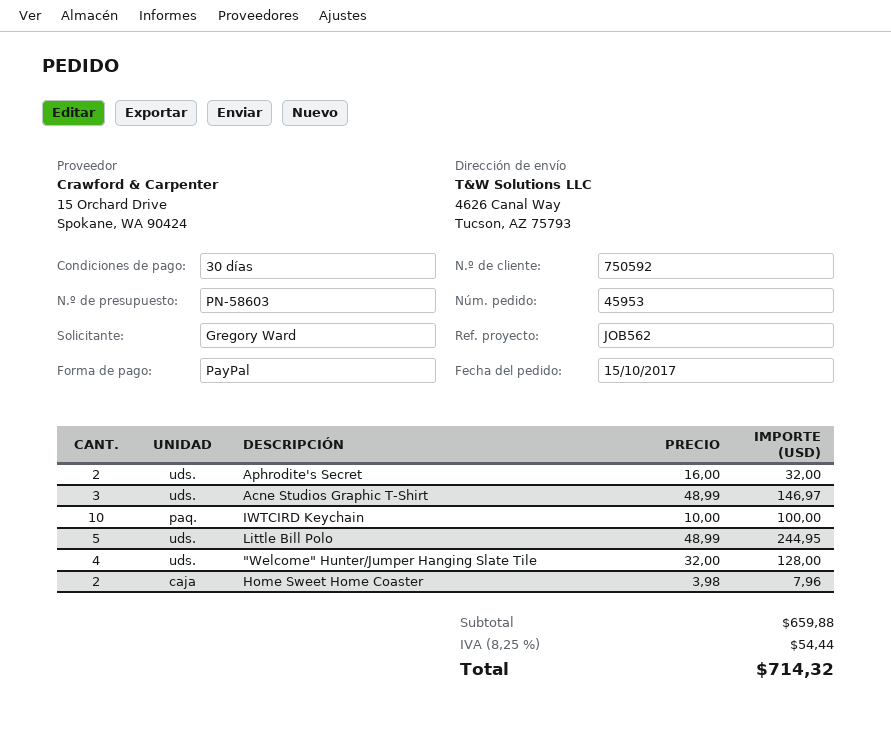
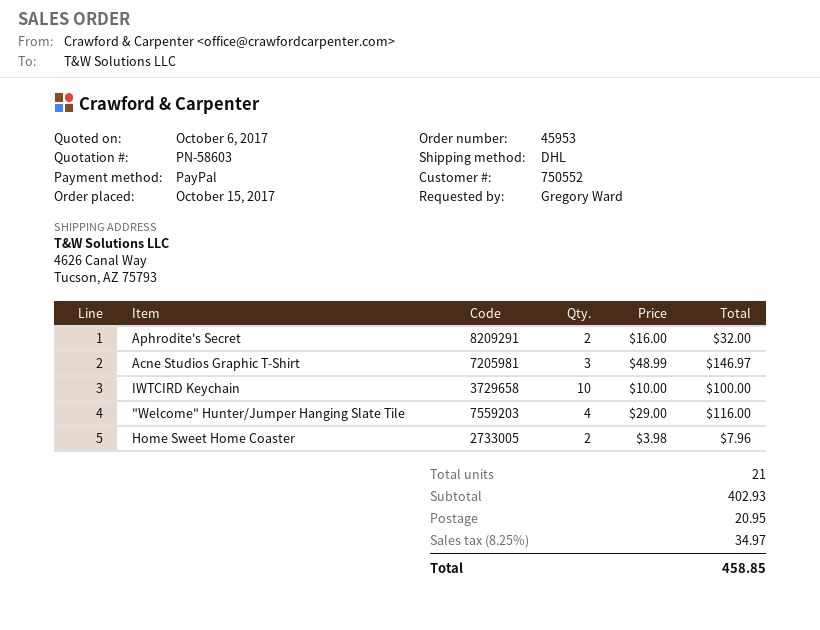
customer number: 750592 -> 750552
Little Bill Polo: 5 x 48.99 = 244.95 -> none
"Welcome" Hunter/Jumper Hanging Slate Tile: 4 x 32.00 = 128.00 -> 4 x 29.00 = 116.00
subtotal: 659.88 -> 402.93
shipping: none -> 20.95
tax: 8.25% = 54.44 -> 8.25% = 34.97
total: 714.32 -> 458.85

